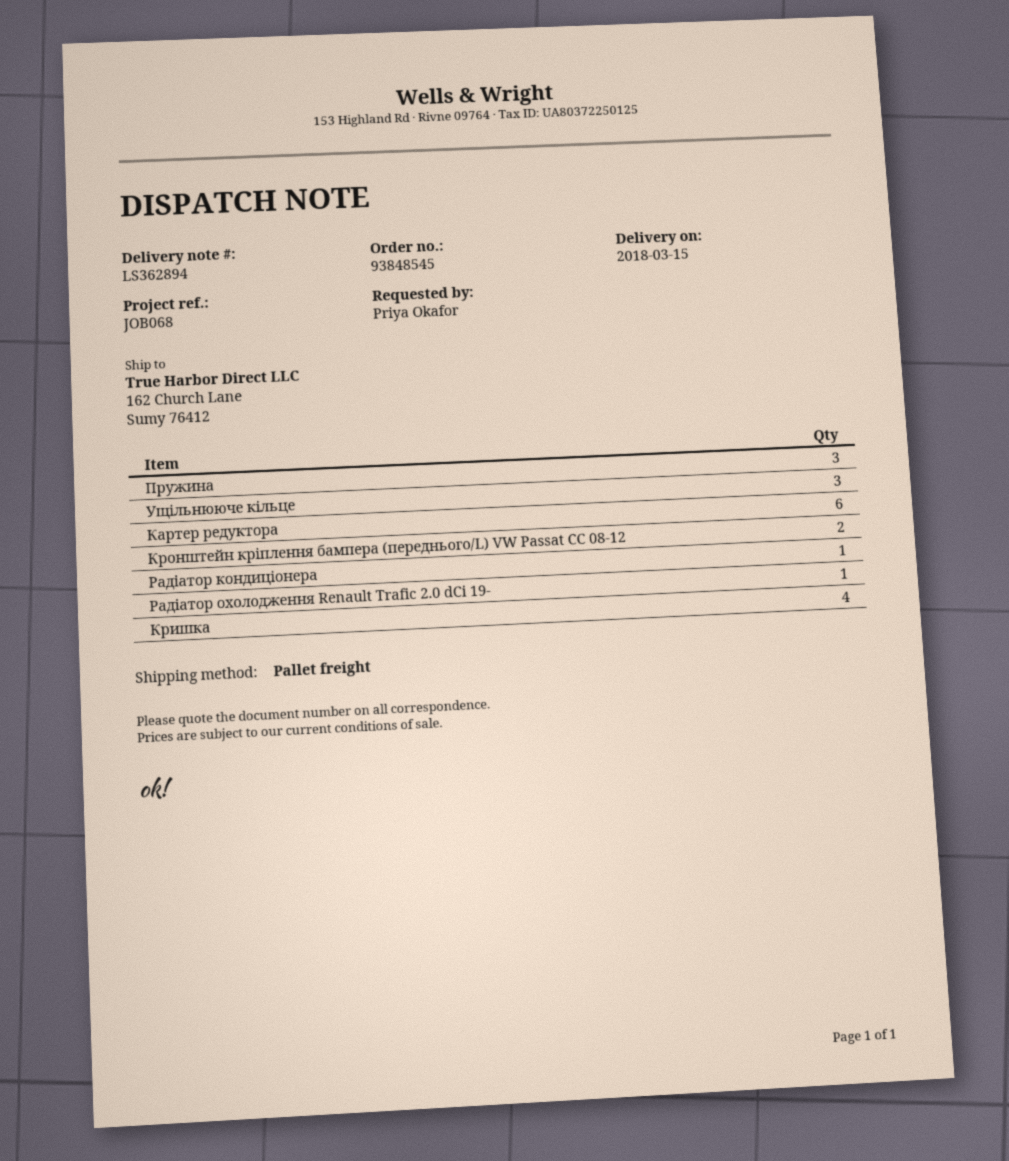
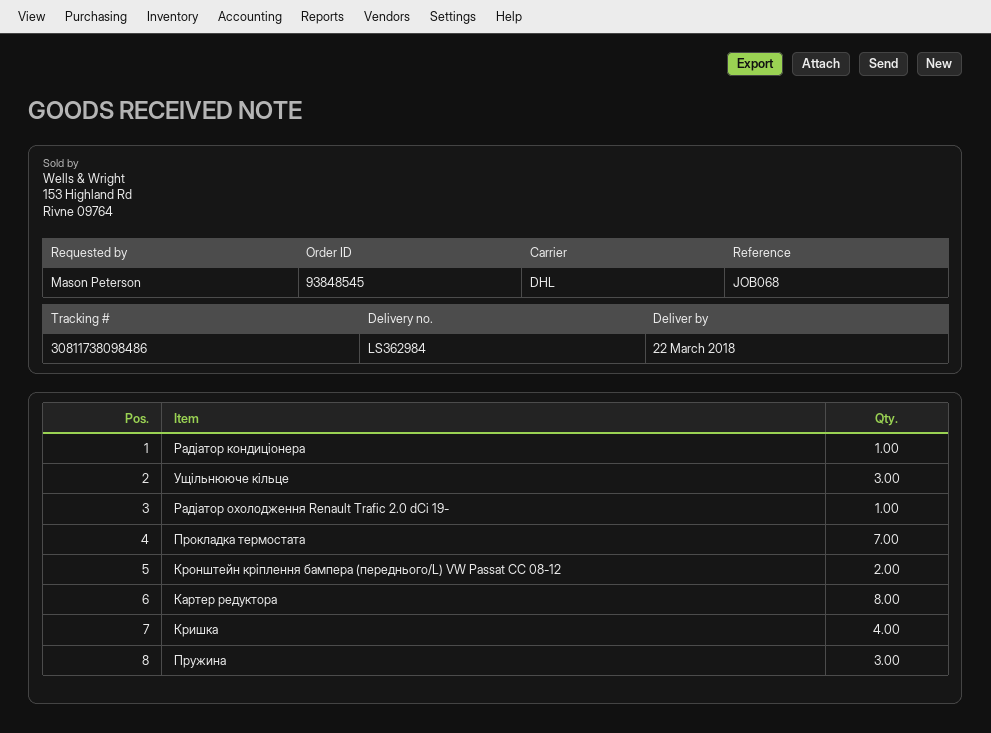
delivery note number: LS362894 -> LS362984
delivery date: 2018-03-15 -> 2018-03-22
ordered by: Priya Okafor -> Mason Peterson
shipping method: pallet freight -> DHL
Картер редуктора: 6 -> 8
Прокладка термостата: none -> 7

